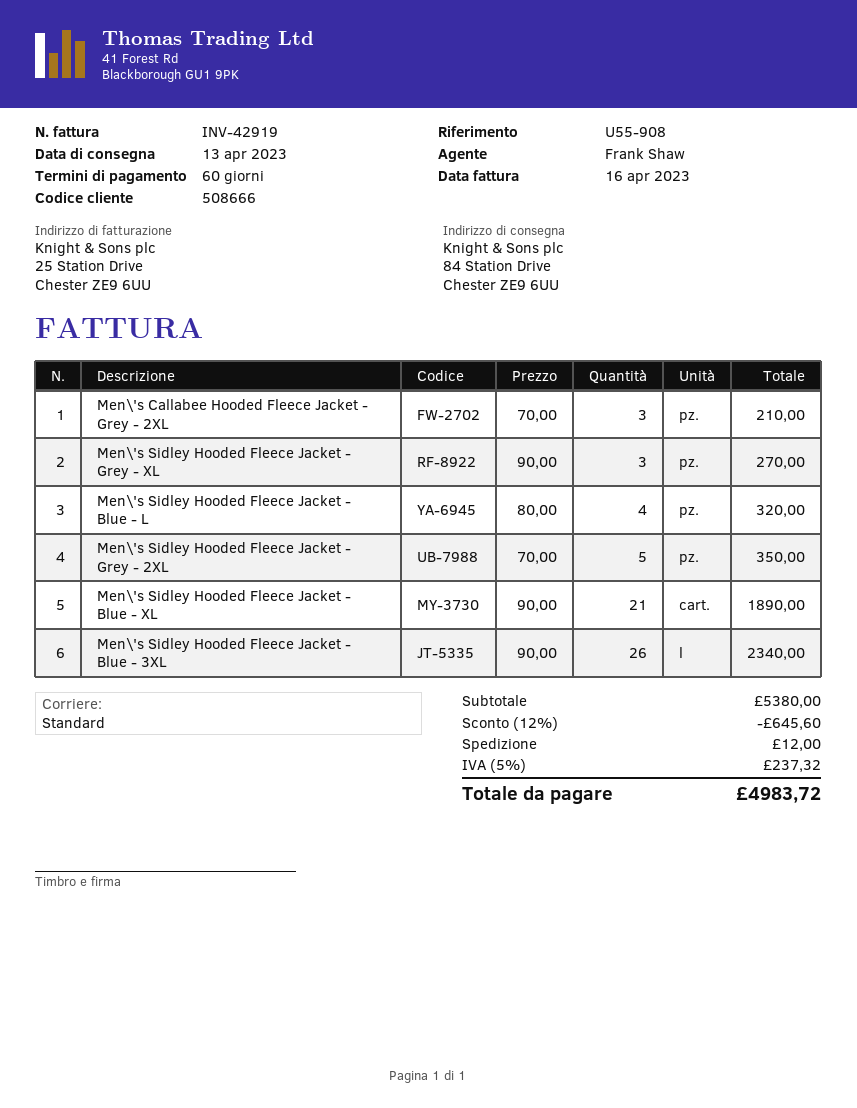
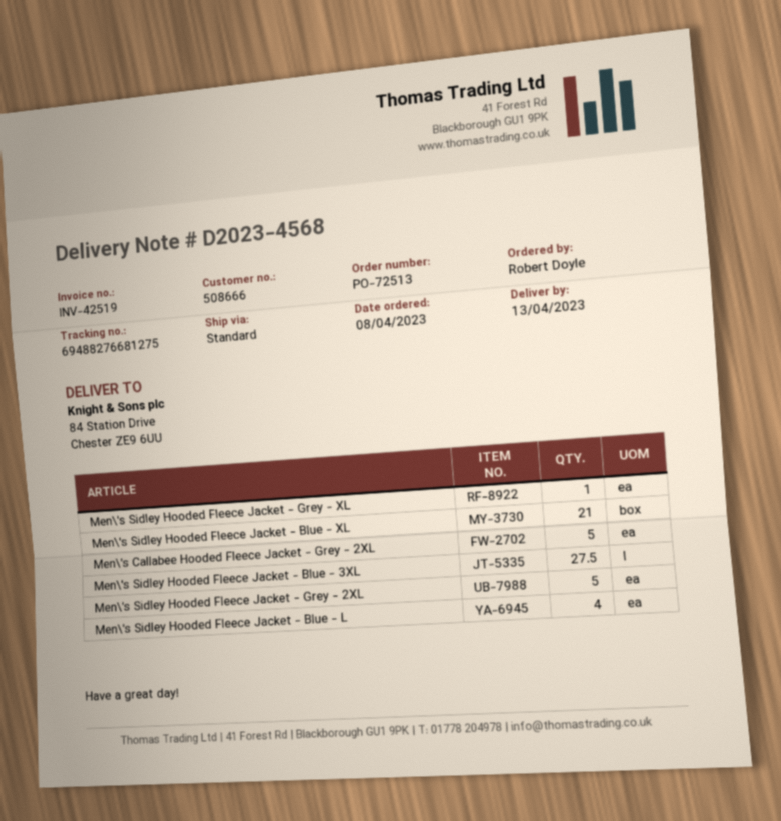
invoice number: INV-42919 -> INV-42519
Men\'s Callabee Hooded Fleece Jacket - Grey - 2XL: 3 -> 5
Men\'s Sidley Hooded Fleece Jacket - Grey - XL: 3 -> 1
Men\'s Sidley Hooded Fleece Jacket - Blue - 3XL: 26 -> 27.5

